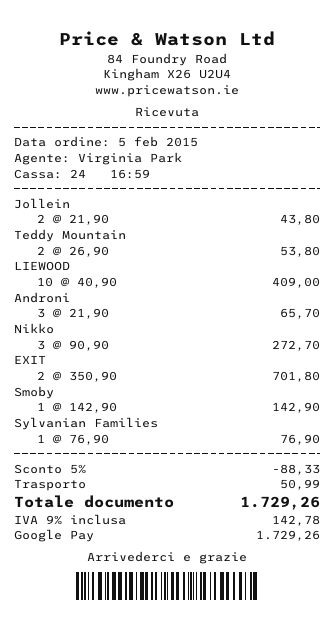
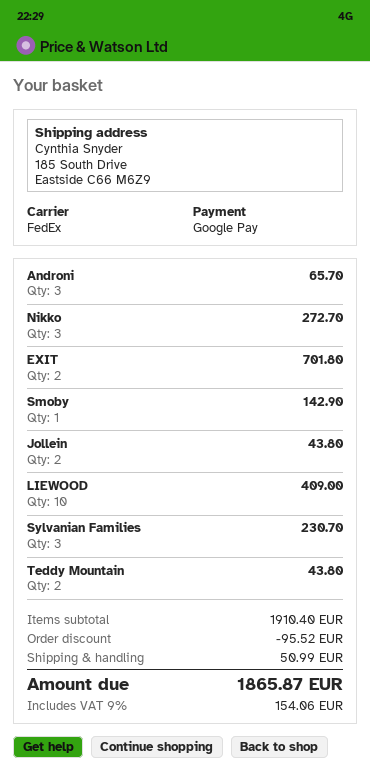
Teddy Mountain: 2 for 53.80 -> 2 for 43.80
Sylvanian Families: 1 for 76.90 -> 3 for 230.70
discount: 88.33 -> 95.52
tax: 9% = 142.78 -> 9% = 154.06
total: 1729.26 -> 1865.87

